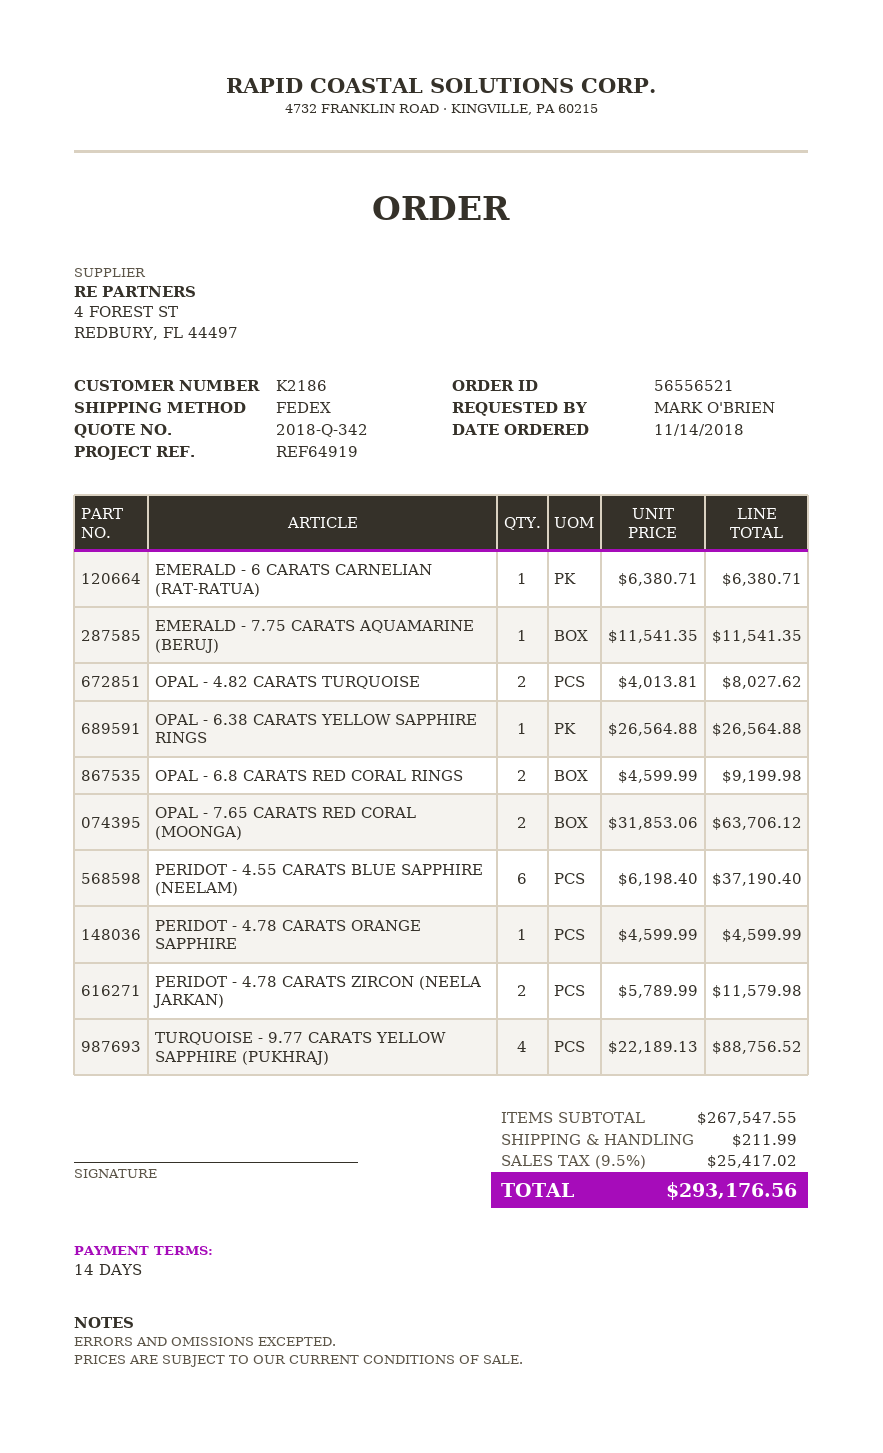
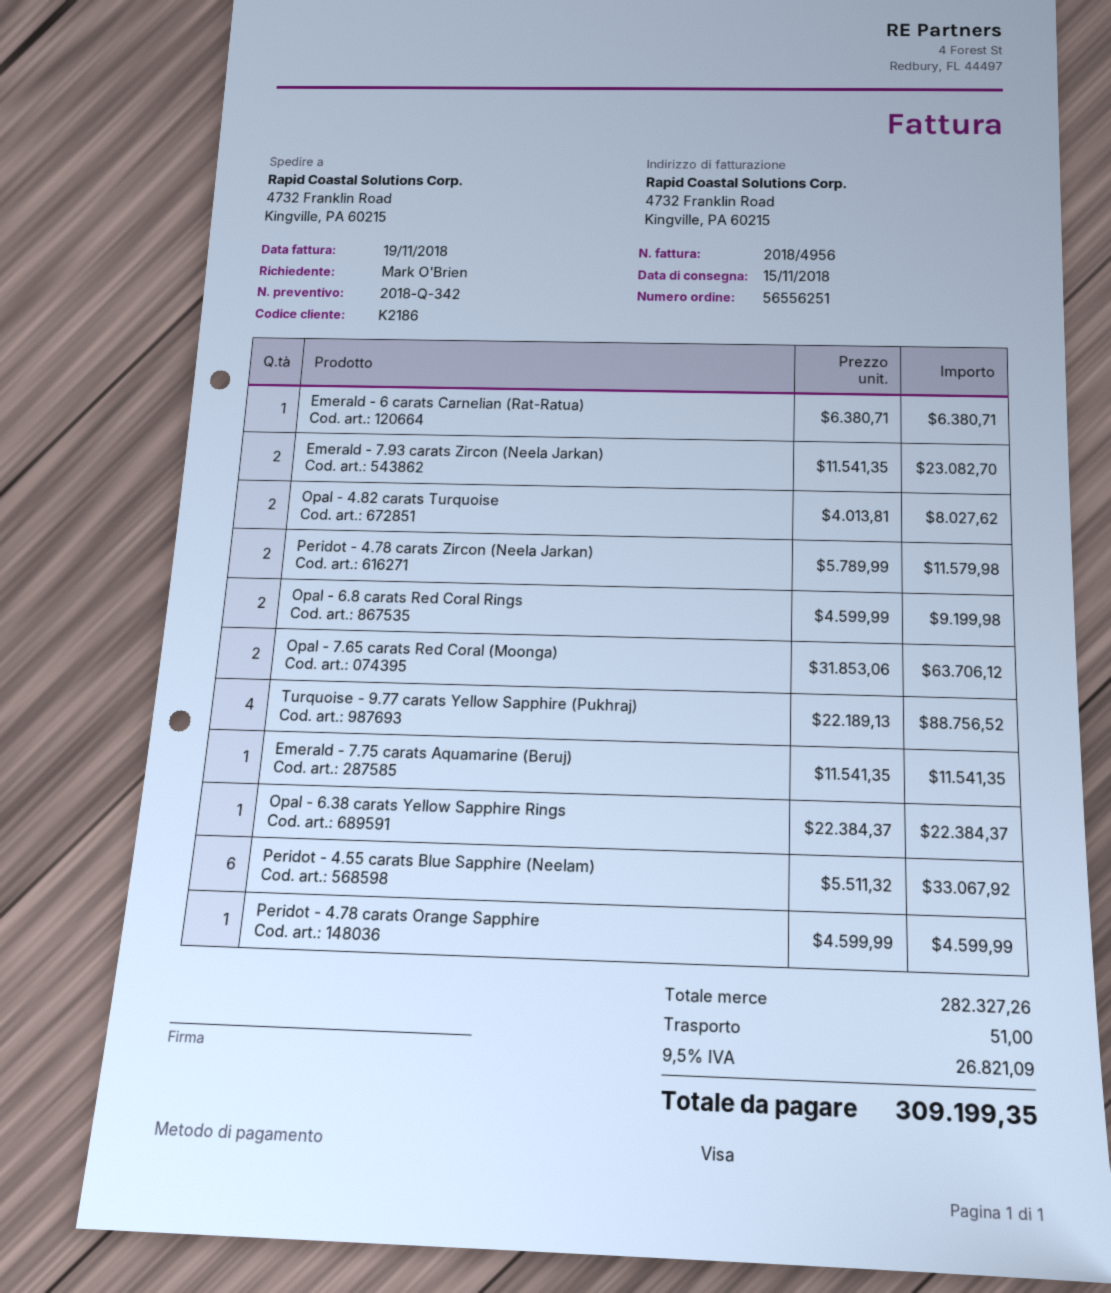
order number: 56556521 -> 56556251
OPAL - 6.38 CARATS YELLOW SAPPHIRE RINGS: 1 x 26564.88 = 26564.88 -> 1 x 22384.37 = 22384.37
PERIDOT - 4.55 CARATS BLUE SAPPHIRE (NEELAM): 6 x 6198.40 = 37190.40 -> 6 x 5511.32 = 33067.92
Emerald - 7.93 carats Zircon (Neela Jarkan): none -> 2 x 11541.35 = 23082.70
subtotal: 267547.55 -> 282327.26
shipping: 211.99 -> 51.00
tax: 9.5% = 25417.02 -> 9.5% = 26821.09
total: 293176.56 -> 309199.35

